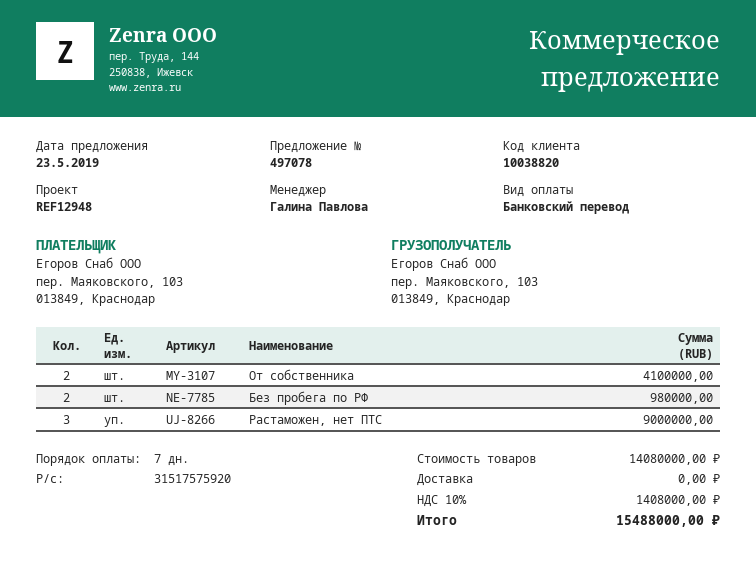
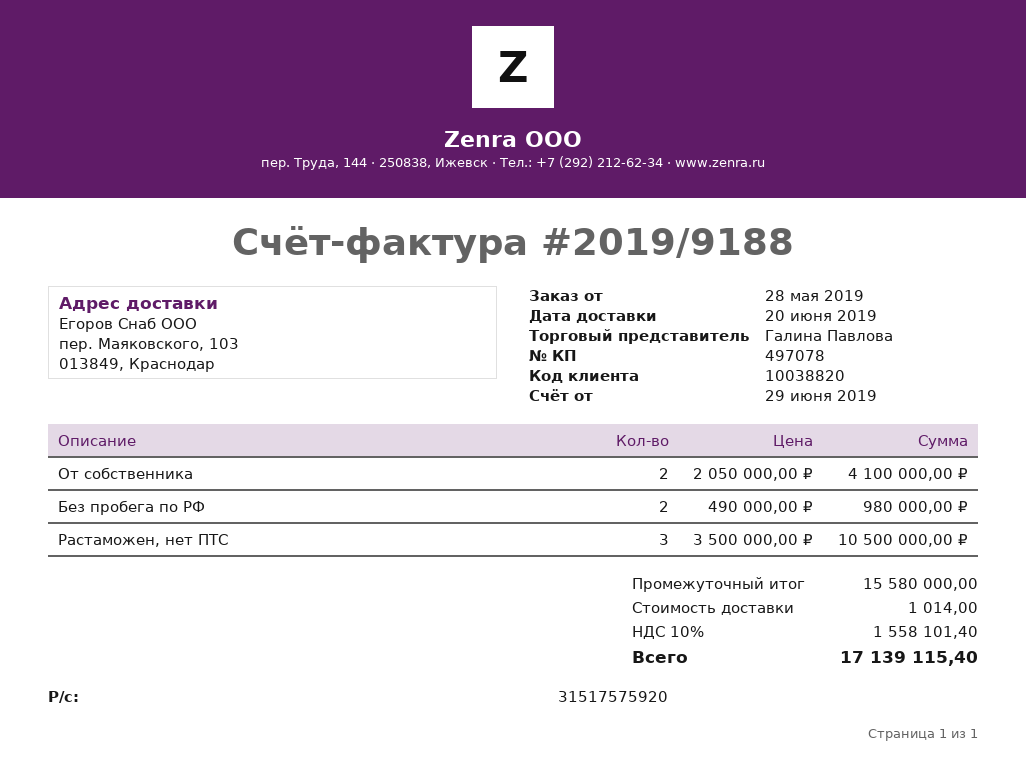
Растаможен, нет ПТС: 3 for 9000000.00 -> 3 for 10500000.00
subtotal: 14080000.00 -> 15580000.00
shipping: 0.00 -> 1014.00
tax: 10% = 1408000.00 -> 10% = 1558101.40
total: 15488000.00 -> 17139115.40

